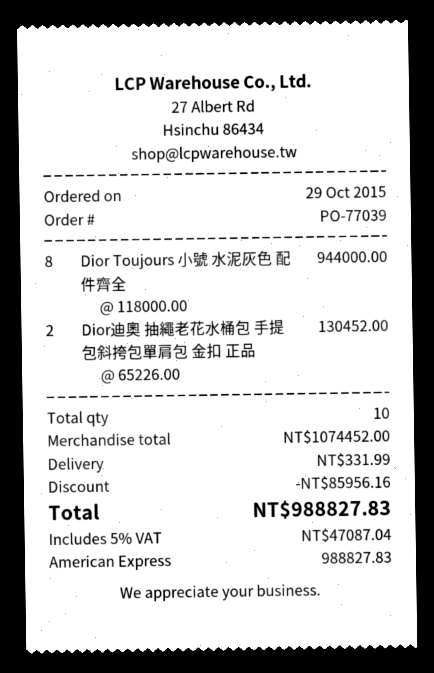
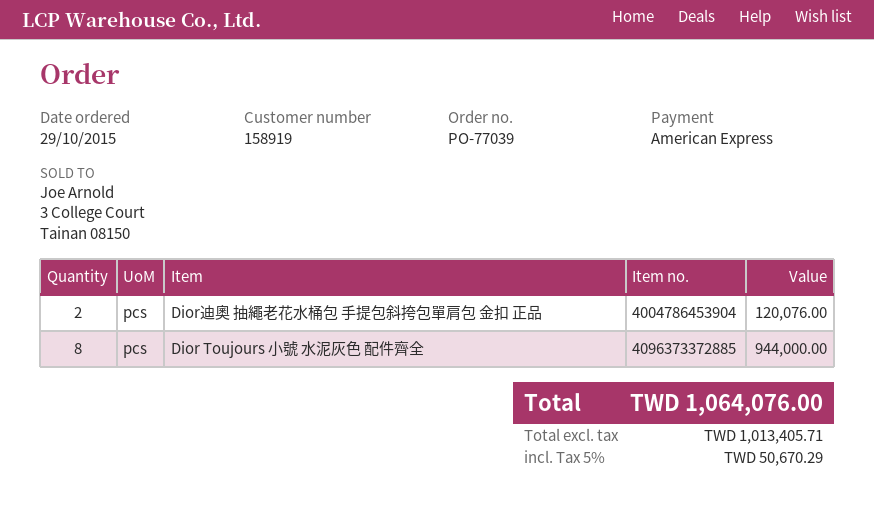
Dior迪奧 抽繩老花水桶包 手提包斜挎包單肩包 金扣 正品: 2 for 130452.00 -> 2 for 120076.00
discount: 85956.16 -> none
shipping: 331.99 -> none
tax: 5% = 47087.04 -> 5% = 50670.29
total: 988827.83 -> 1064076.00

